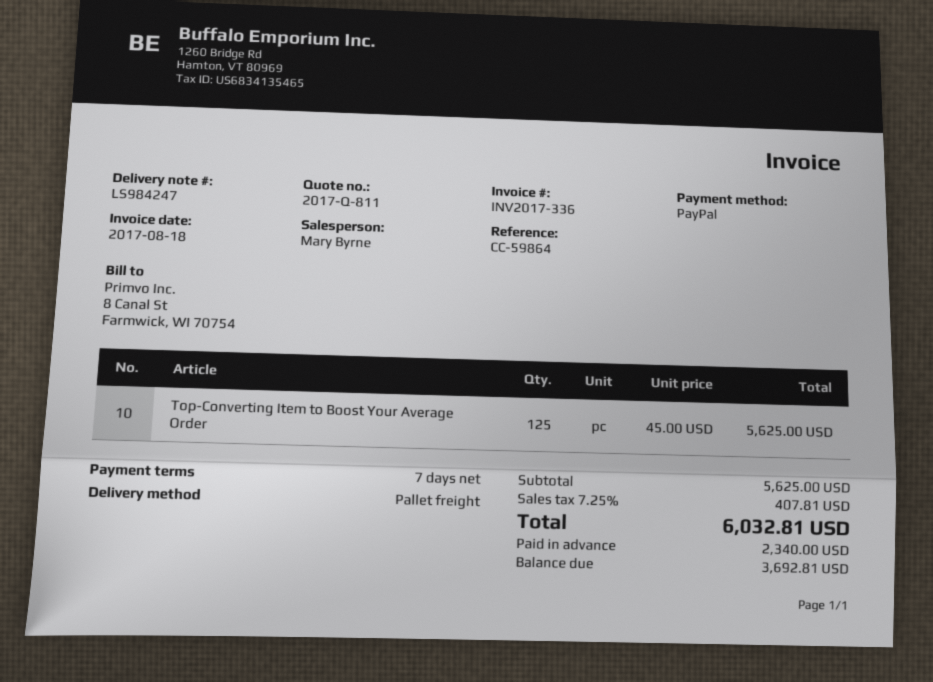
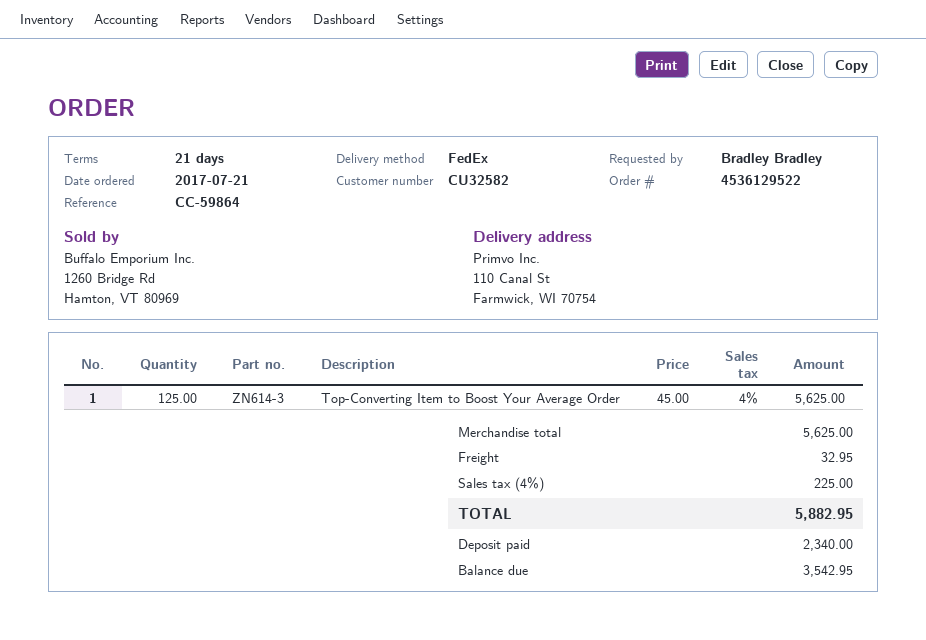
payment terms: 7 days -> 21 days
shipping method: pallet freight -> FedEx
shipping: none -> 32.95
tax: 7.25% = 407.81 -> 4% = 225.00
total: 6032.81 -> 5882.95
balance: 3692.81 -> 3542.95

